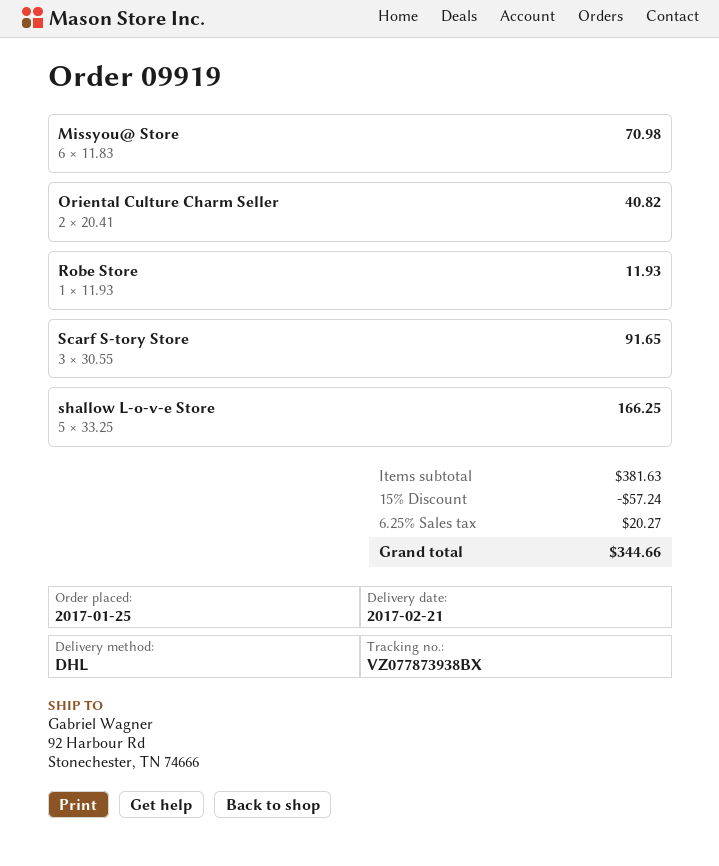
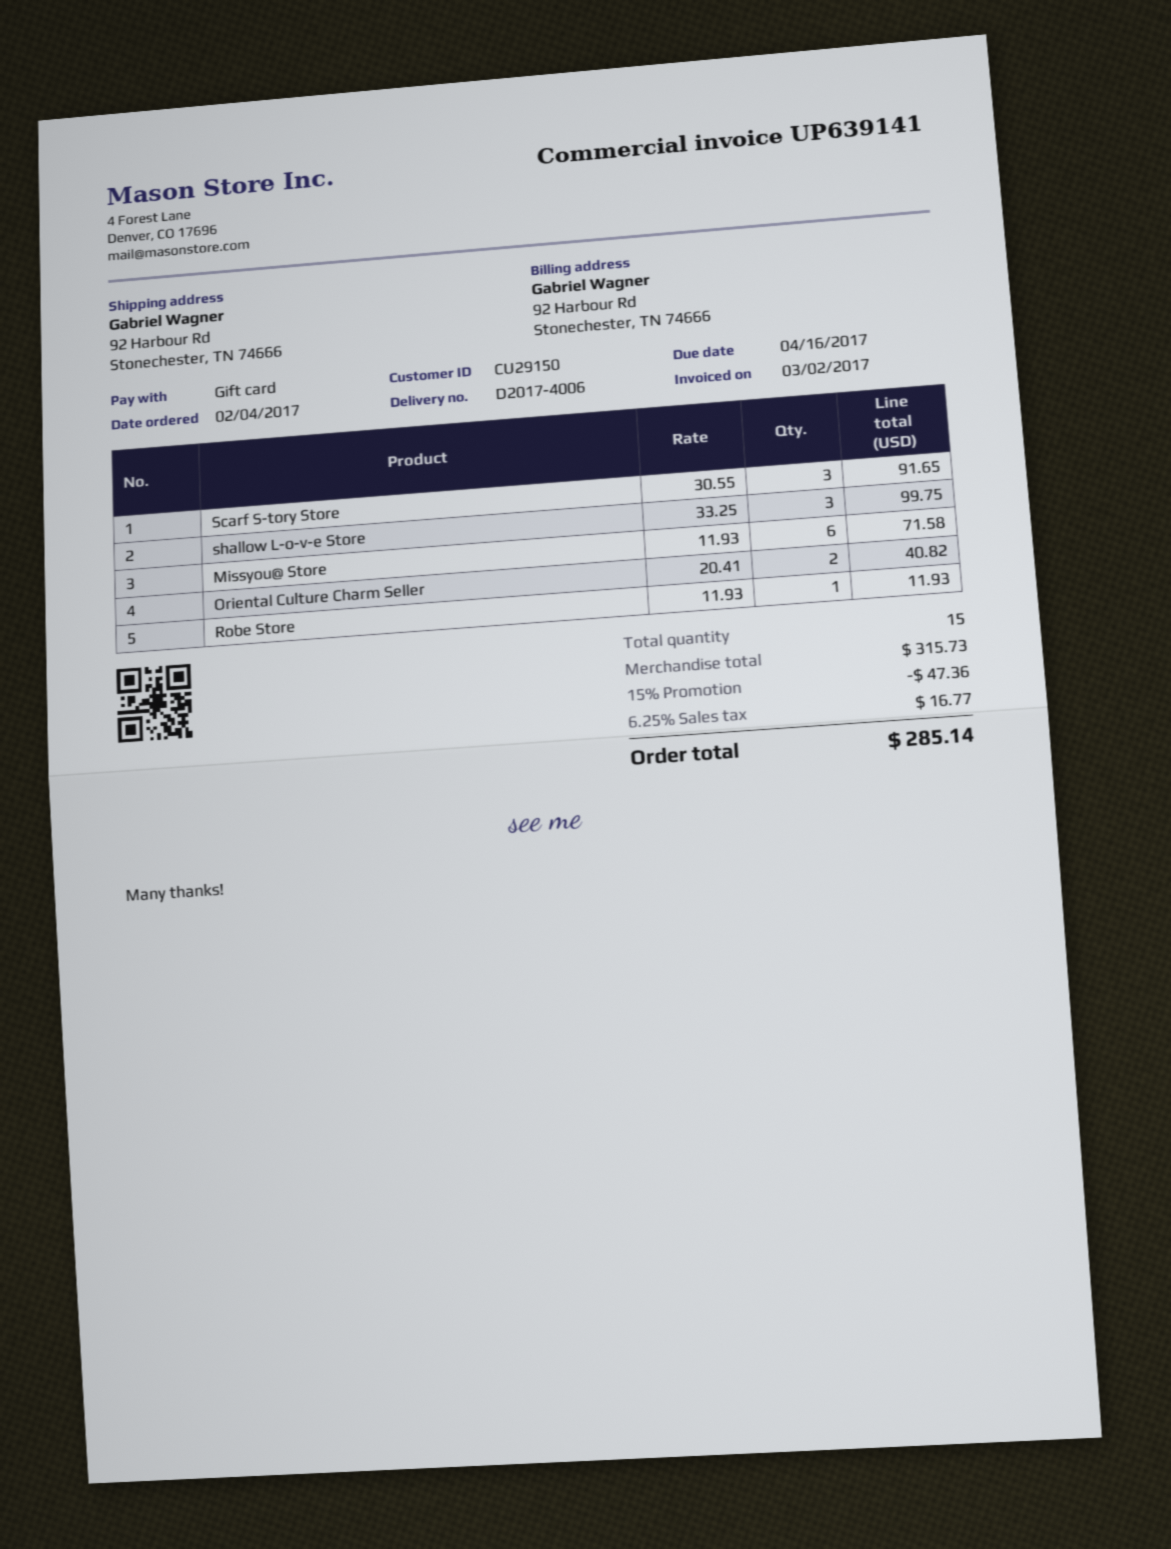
order date: 2017-01-25 -> 2017-02-04
Missyou@ Store: 6 x 11.83 = 70.98 -> 6 x 11.93 = 71.58
shallow L-o-v-e Store: 5 x 33.25 = 166.25 -> 3 x 33.25 = 99.75
subtotal: 381.63 -> 315.73
discount: 15% = 57.24 -> 15% = 47.36
tax: 6.25% = 20.27 -> 6.25% = 16.77
total: 344.66 -> 285.14

